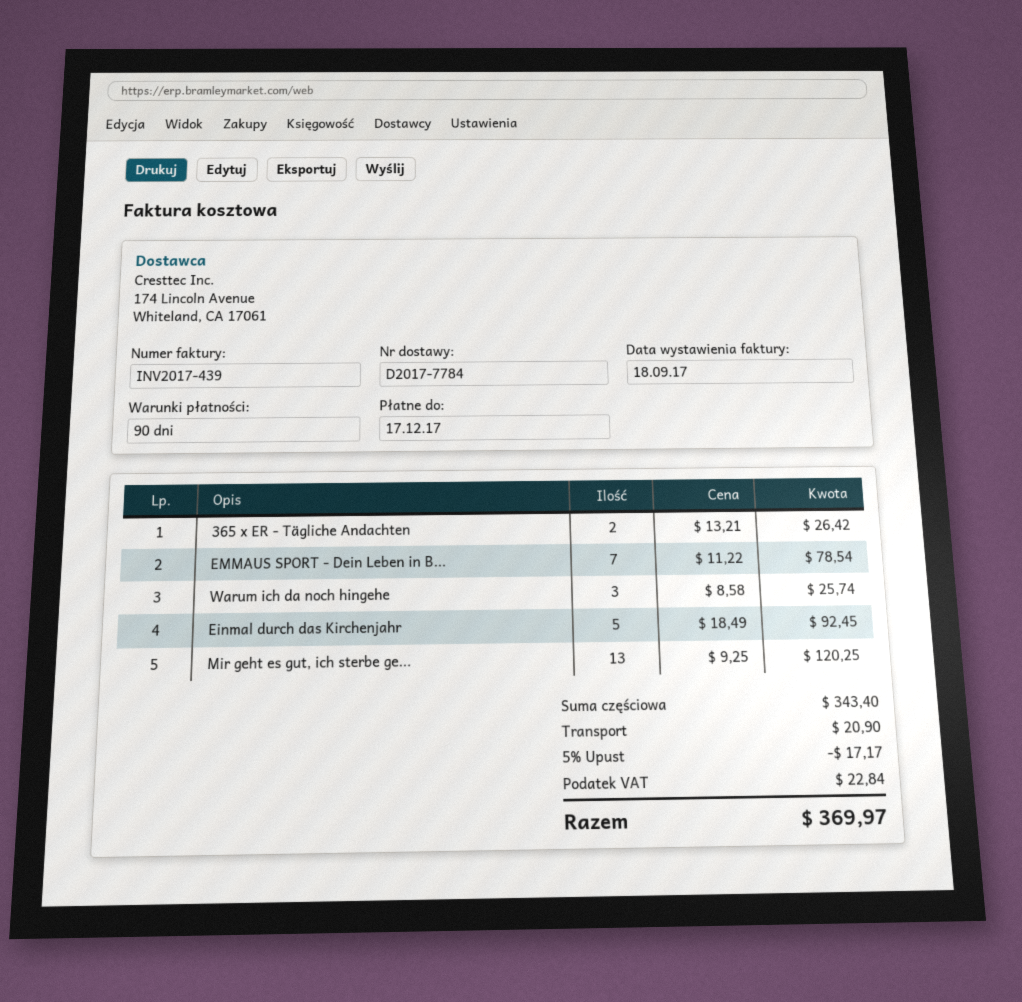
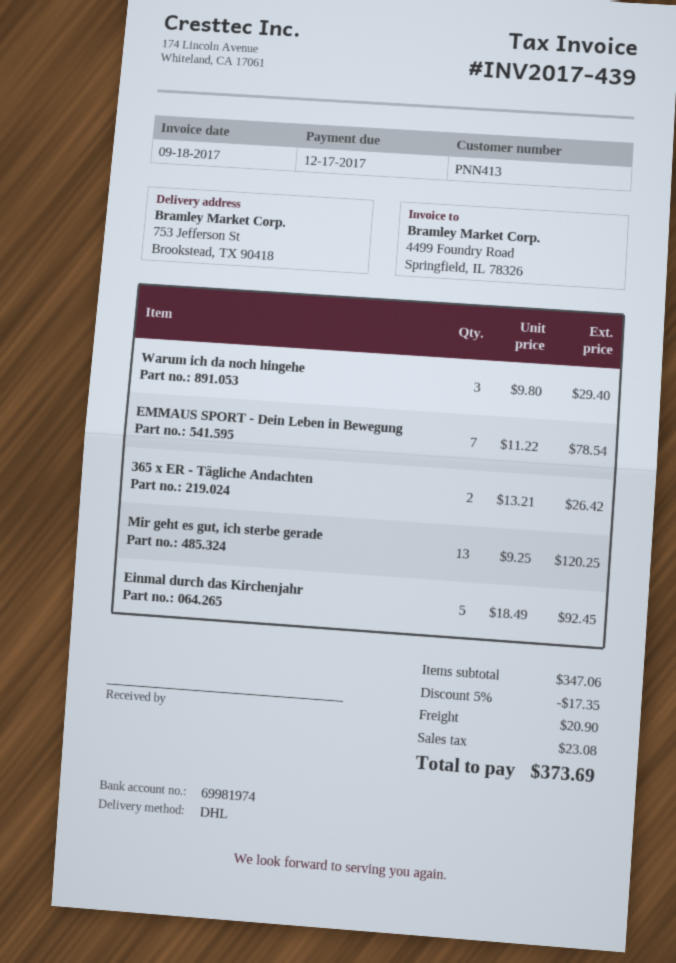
Warum ich da noch hingehe: 3 x 8.58 = 25.74 -> 3 x 9.80 = 29.40
subtotal: 343.40 -> 347.06
discount: 5% = 17.17 -> 5% = 17.35
tax: 22.84 -> 23.08
total: 369.97 -> 373.69

